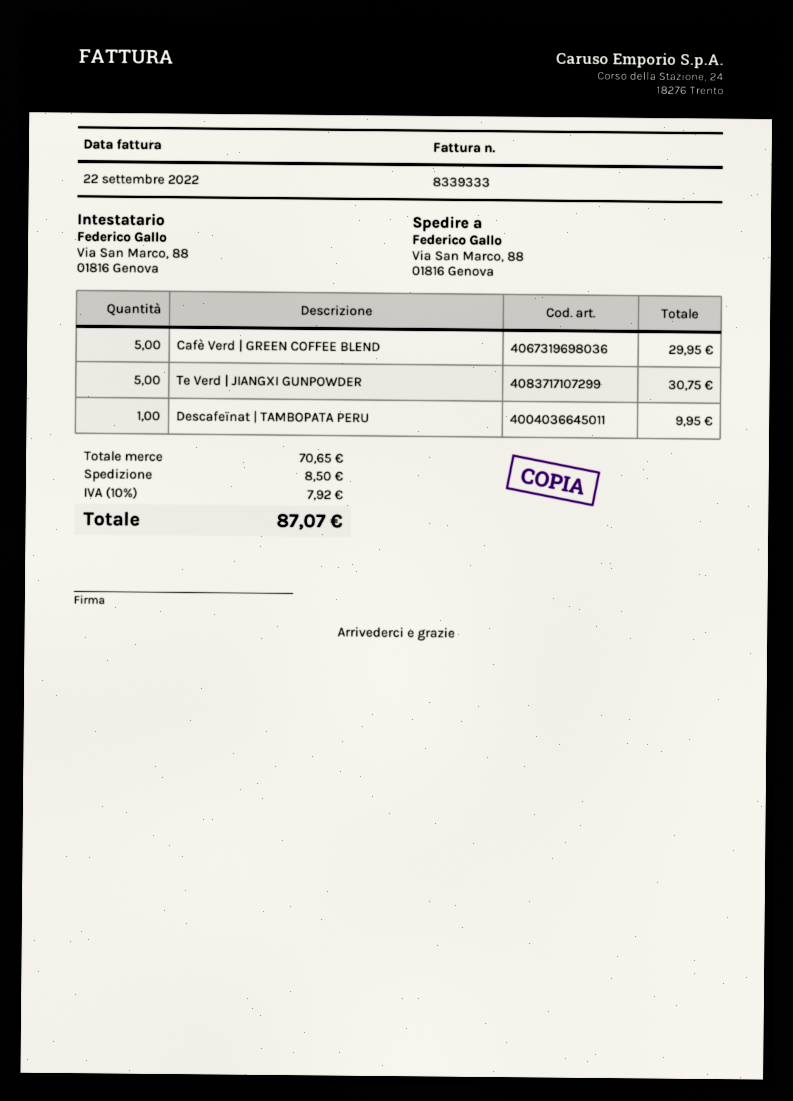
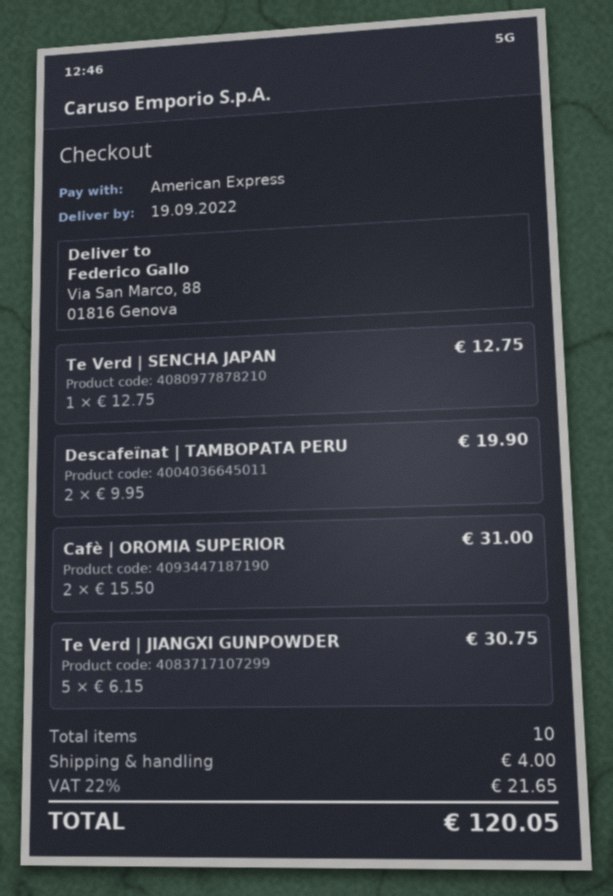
Cafè Verd | GREEN COFFEE BLEND: 5 for 29.95 -> none
Descafeïnat | TAMBOPATA PERU: 1 for 9.95 -> 2 for 19.90
Te Verd | SENCHA JAPAN: none -> 1 for 12.75
Cafè | OROMIA SUPERIOR: none -> 2 for 31.00
shipping: 8.50 -> 4.00
tax: 10% = 7.92 -> 22% = 21.65
total: 87.07 -> 120.05

